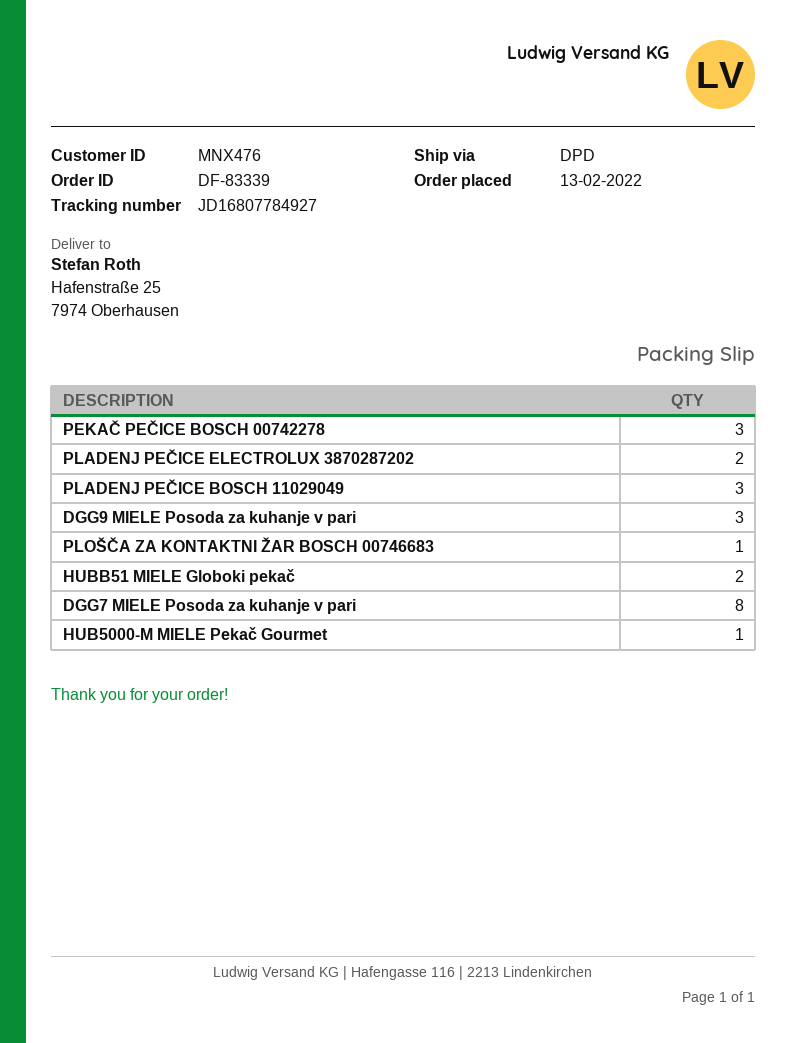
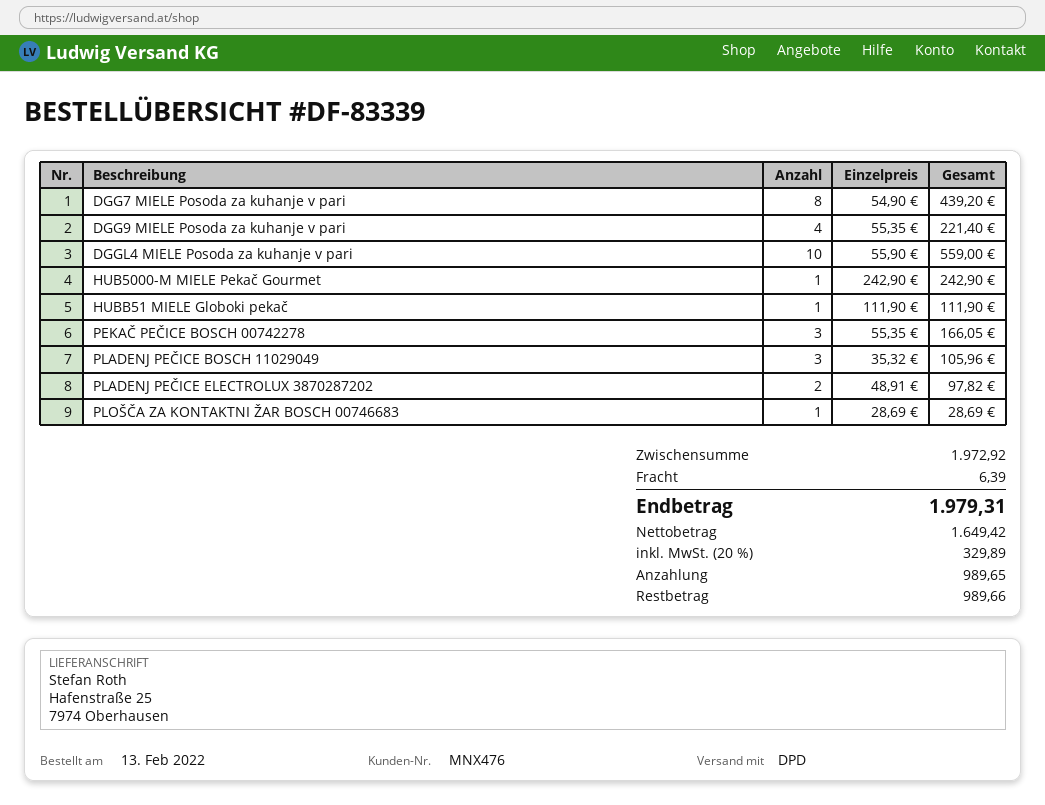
DGG9 MIELE Posoda za kuhanje v pari: 3 -> 4
HUBB51 MIELE Globoki pekač: 2 -> 1
DGGL4 MIELE Posoda za kuhanje v pari: none -> 10

